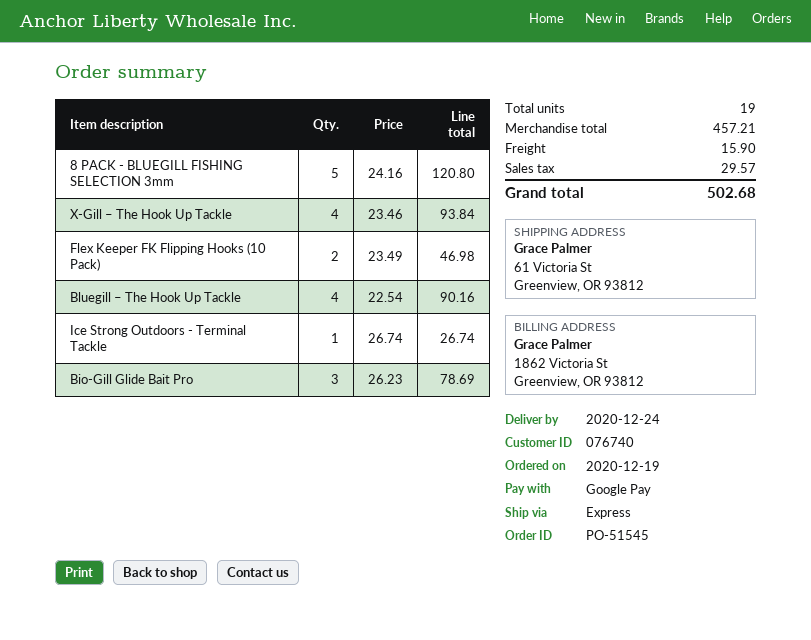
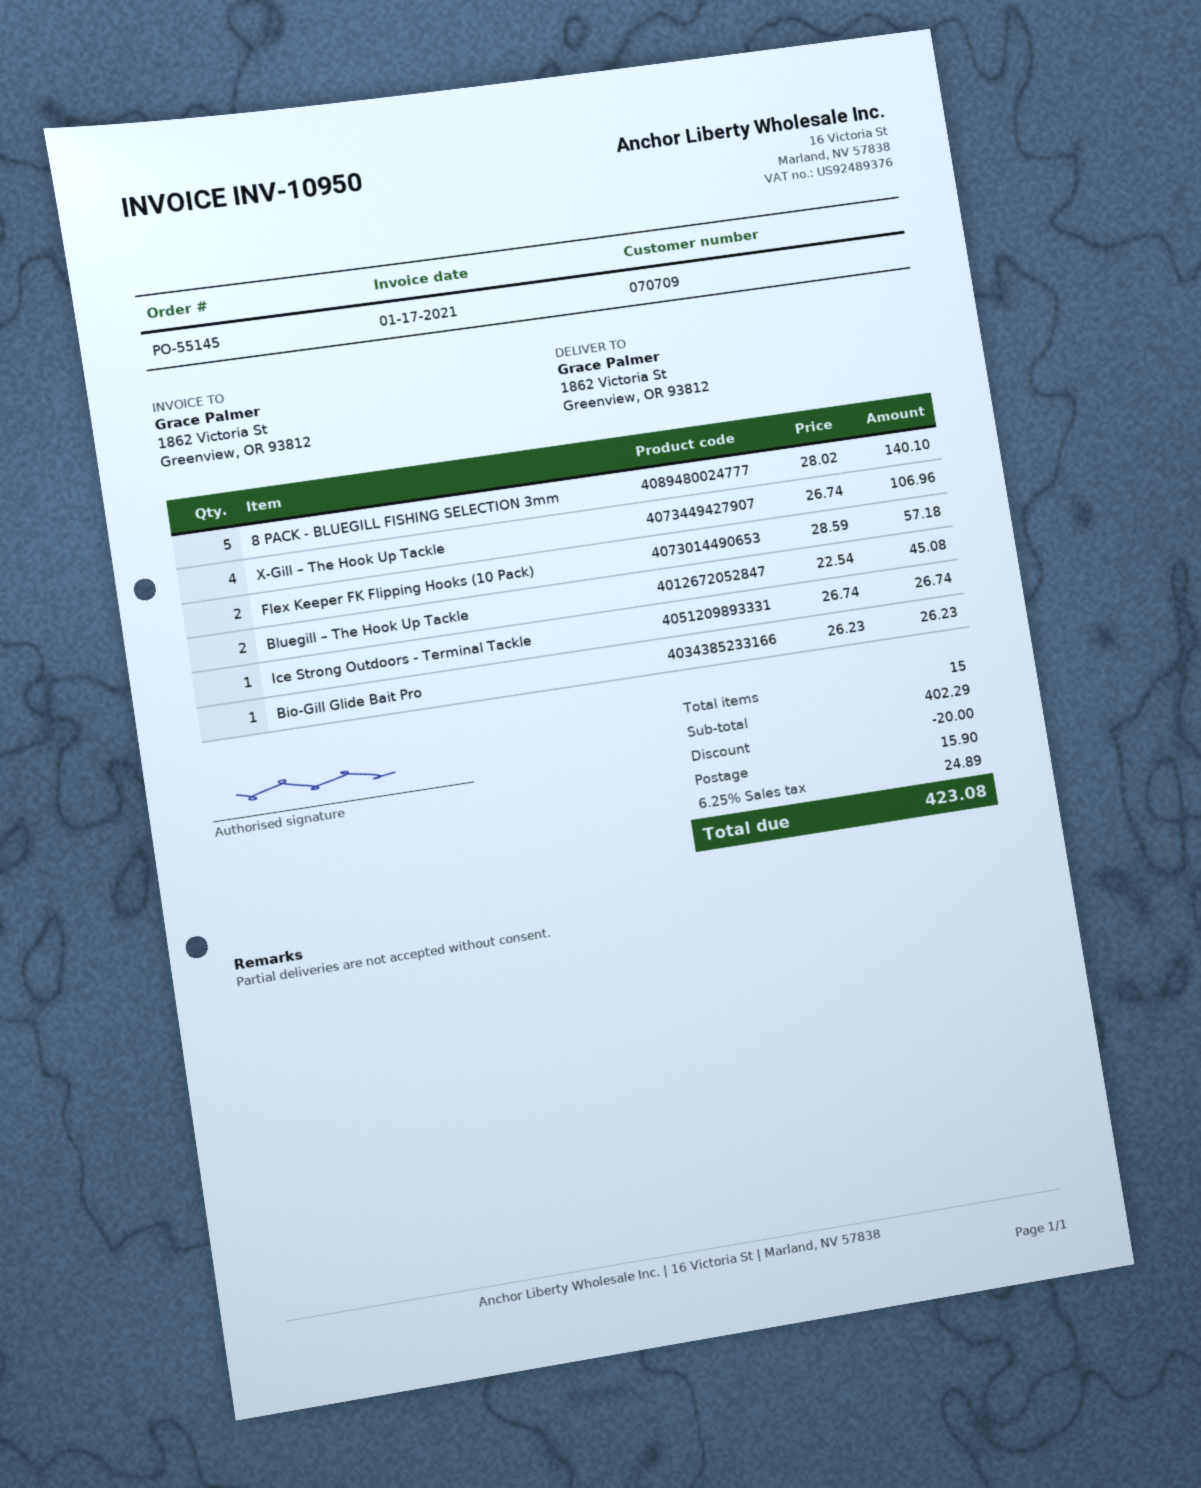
order number: PO-51545 -> PO-55145
customer number: 076740 -> 070709
ship to: 61 Victoria St, Greenview, OR 93812 -> 1862 Victoria St, Greenview, OR 93812
8 PACK - BLUEGILL FISHING SELECTION 3mm: 5 x 24.16 = 120.80 -> 5 x 28.02 = 140.10
X-Gill – The Hook Up Tackle: 4 x 23.46 = 93.84 -> 4 x 26.74 = 106.96
Flex Keeper FK Flipping Hooks (10 Pack): 2 x 23.49 = 46.98 -> 2 x 28.59 = 57.18
Bluegill – The Hook Up Tackle: 4 x 22.54 = 90.16 -> 2 x 22.54 = 45.08
Bio-Gill Glide Bait Pro: 3 x 26.23 = 78.69 -> 1 x 26.23 = 26.23
total quantity: 19 -> 15
subtotal: 457.21 -> 402.29
discount: none -> 20.00
tax: 29.57 -> 24.89
total: 502.68 -> 423.08

